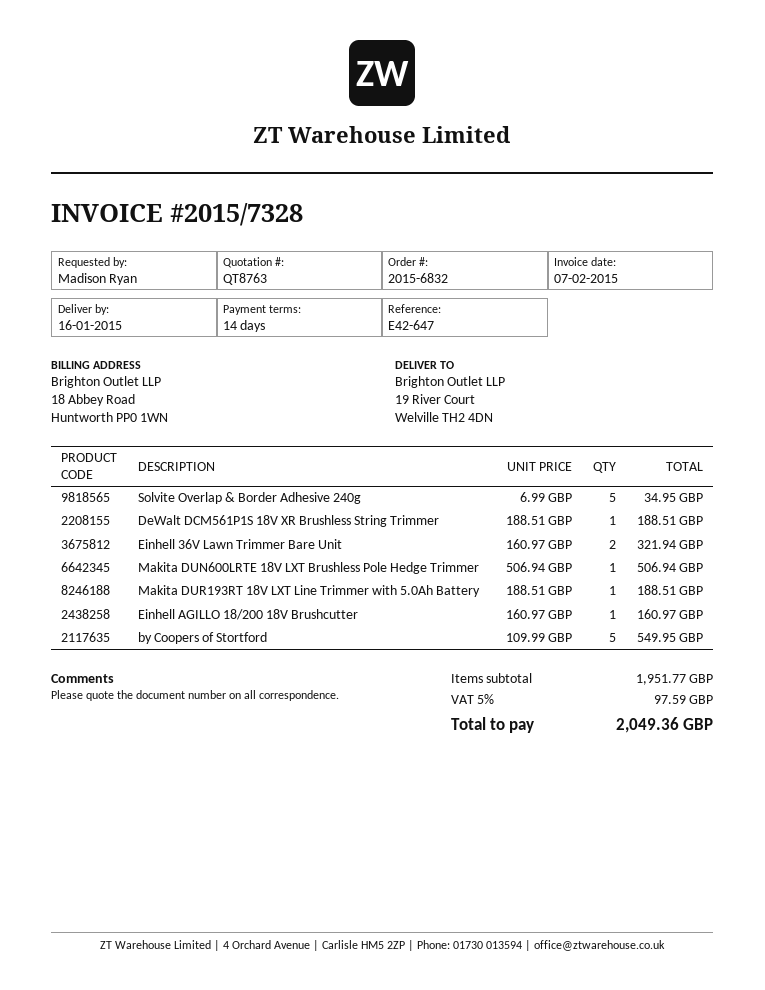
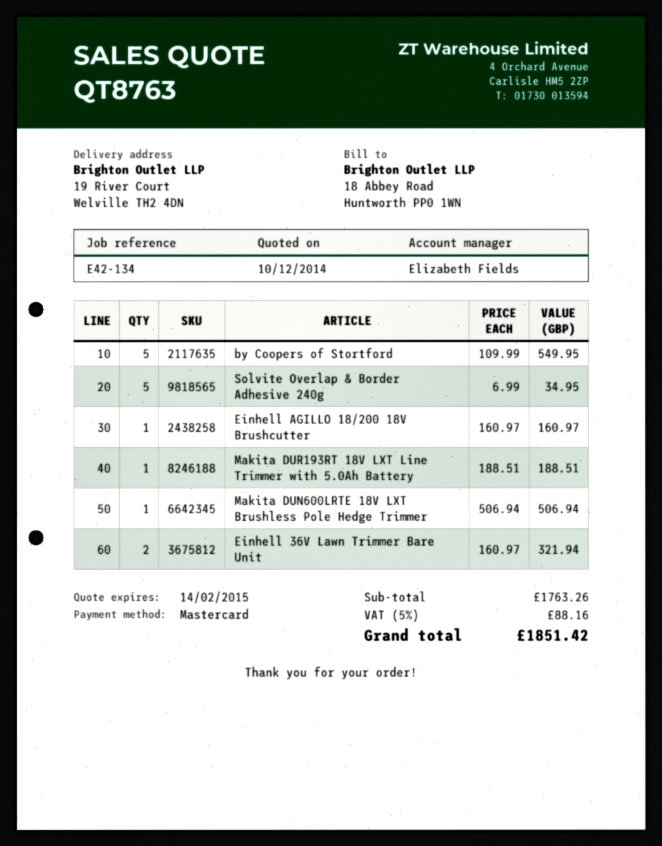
reference: E42-647 -> E42-134
DeWalt DCM561P1S 18V XR Brushless String Trimmer: 1 x 188.51 = 188.51 -> none
subtotal: 1951.77 -> 1763.26
tax: 5% = 97.59 -> 5% = 88.16
total: 2049.36 -> 1851.42

